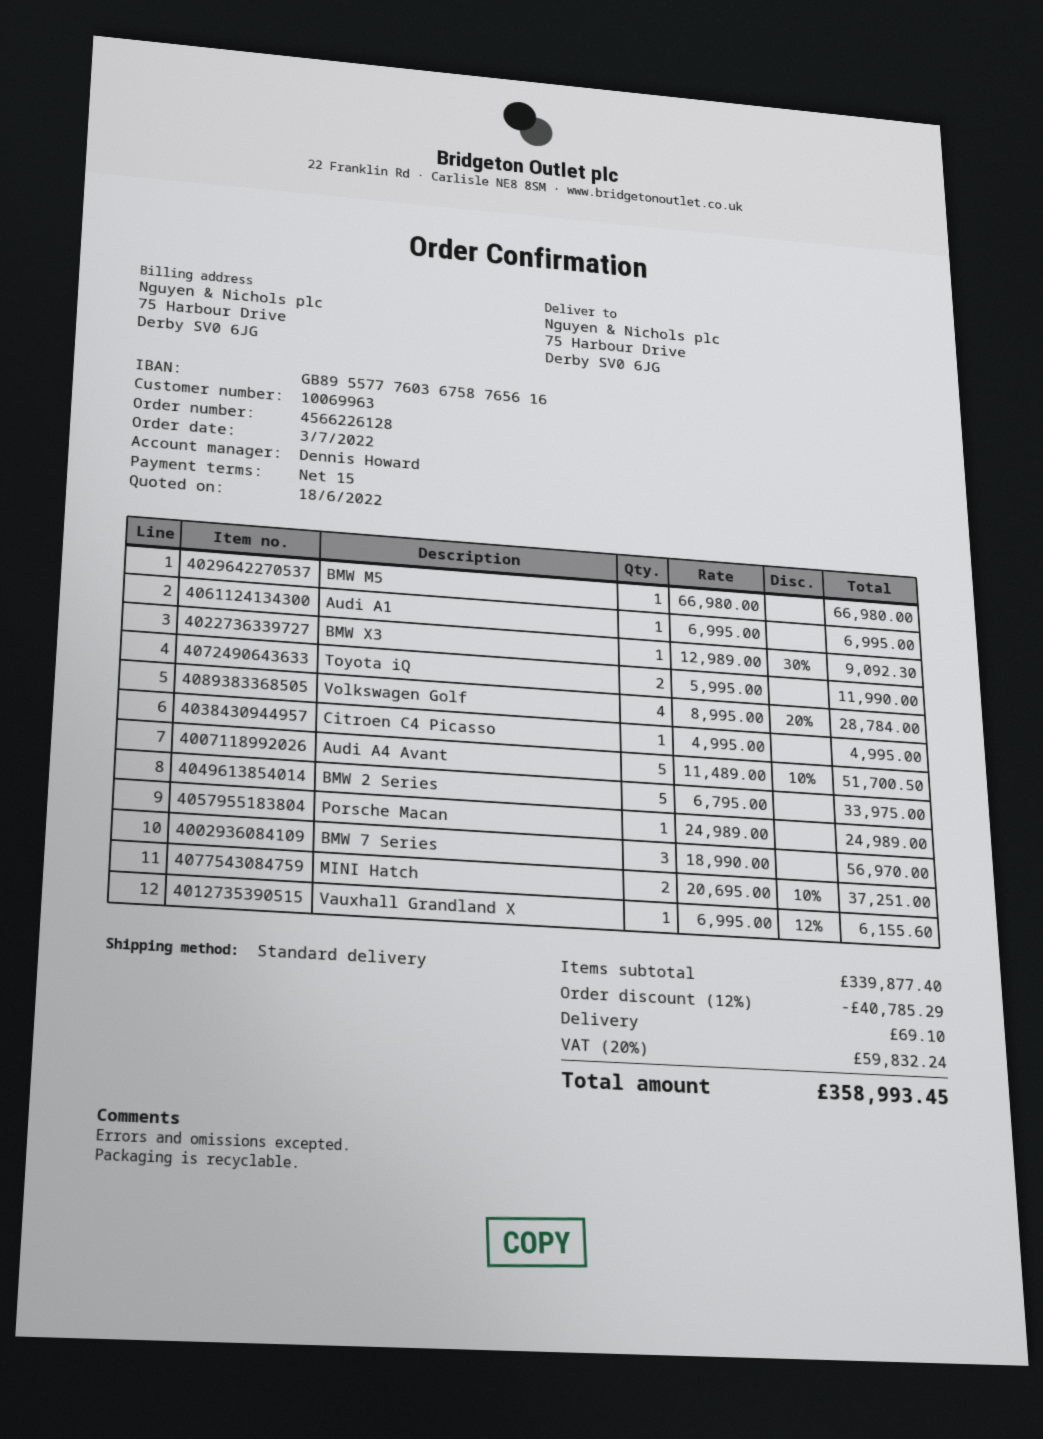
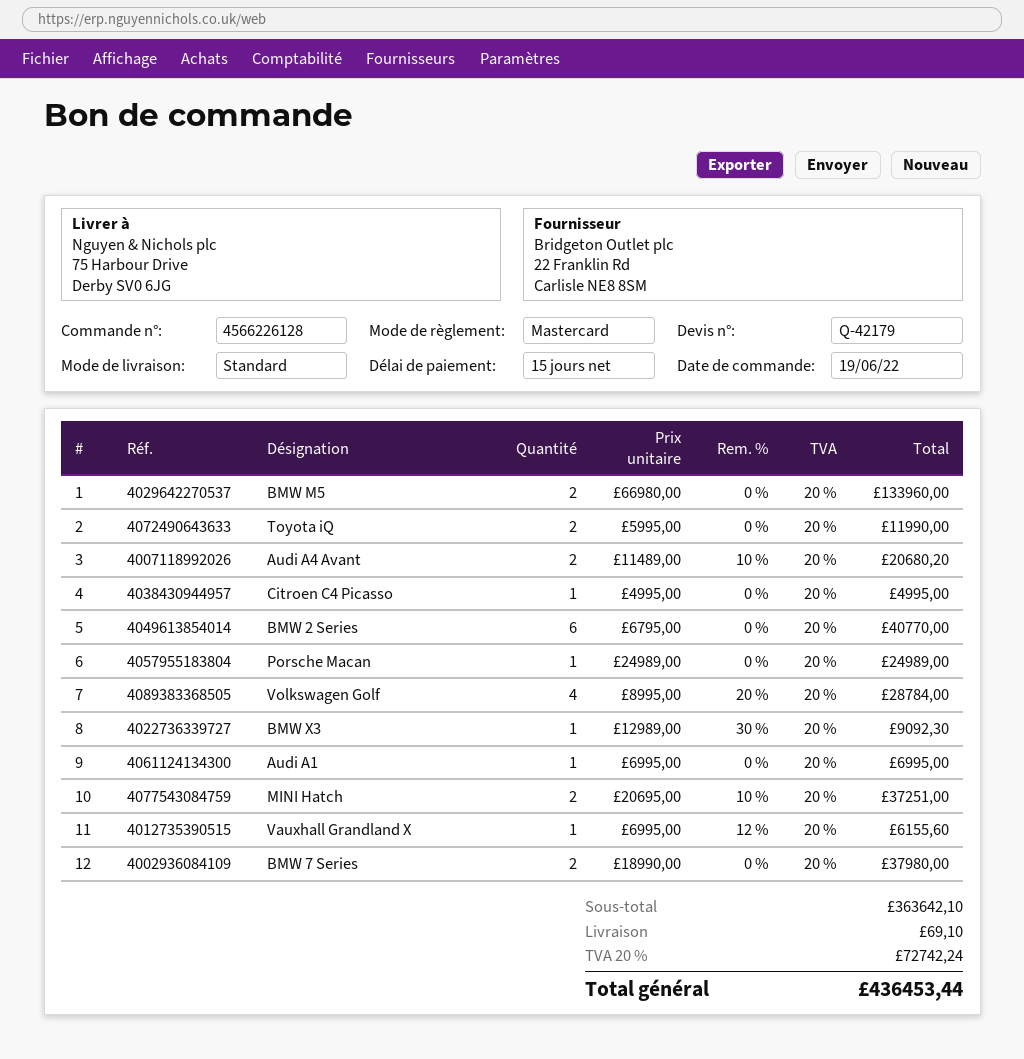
order date: 2022-07-03 -> 2022-06-19
BMW M5: 1 x 66980.00 = 66980.00 -> 2 x 66980.00 = 133960.00
Audi A4 Avant: 5 x 11489.00 - 10% = 51700.50 -> 2 x 11489.00 - 10% = 20680.20
BMW 2 Series: 5 x 6795.00 = 33975.00 -> 6 x 6795.00 = 40770.00
BMW 7 Series: 3 x 18990.00 = 56970.00 -> 2 x 18990.00 = 37980.00
subtotal: 339877.40 -> 363642.10
discount: 12% = 40785.29 -> none
tax: 20% = 59832.24 -> 20% = 72742.24
total: 358993.45 -> 436453.44

